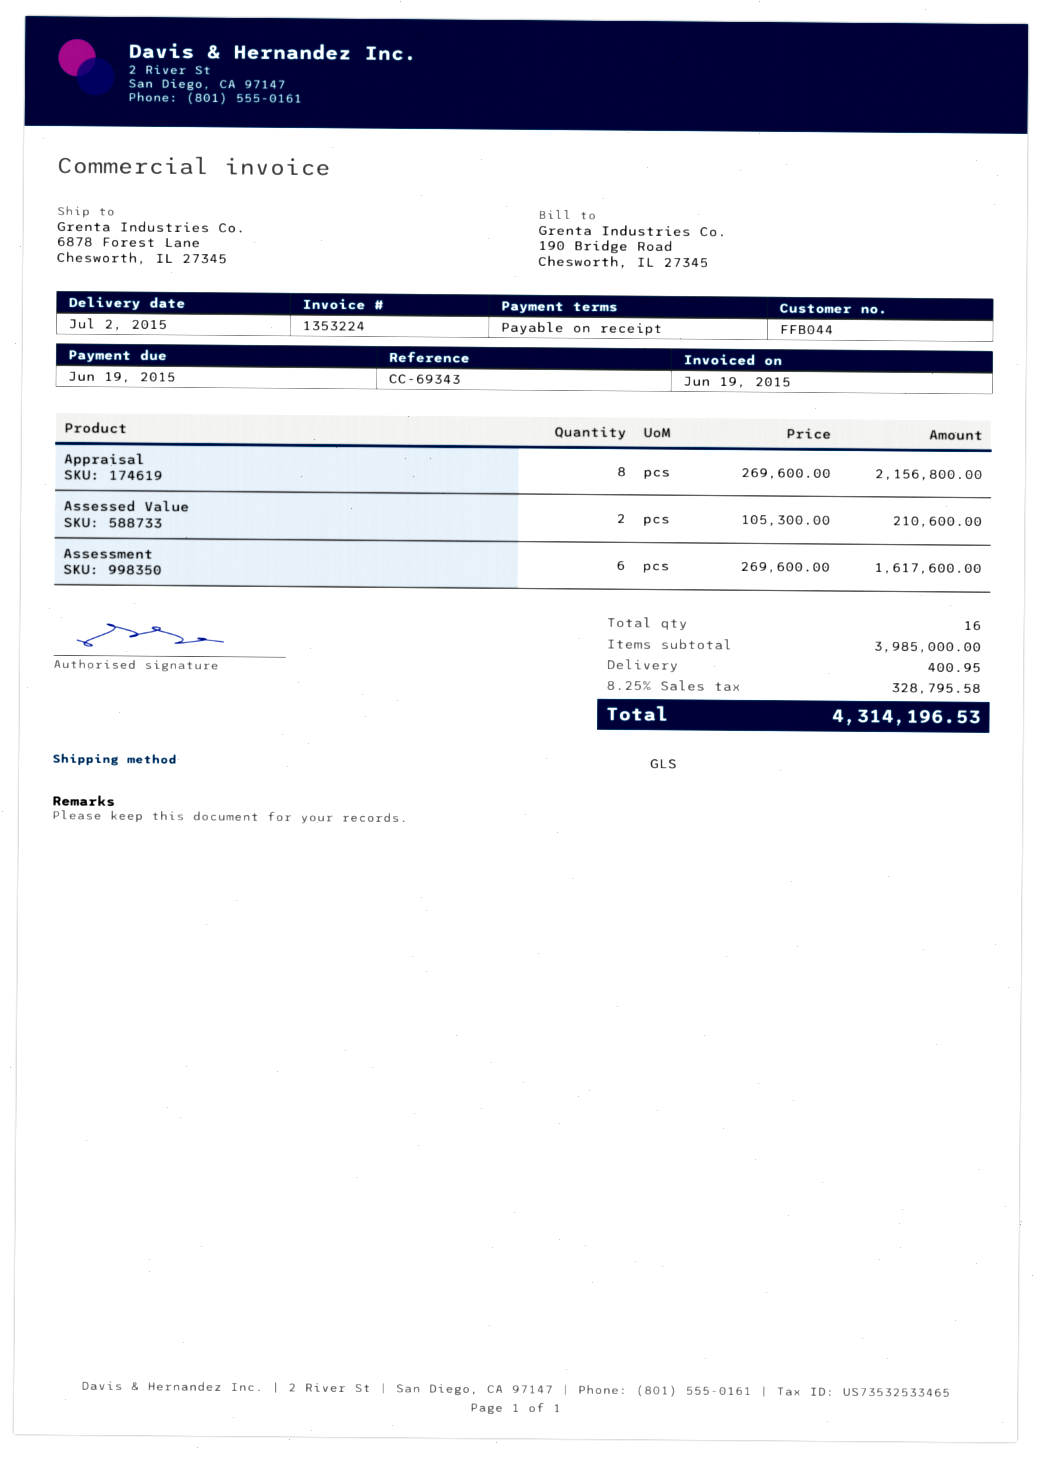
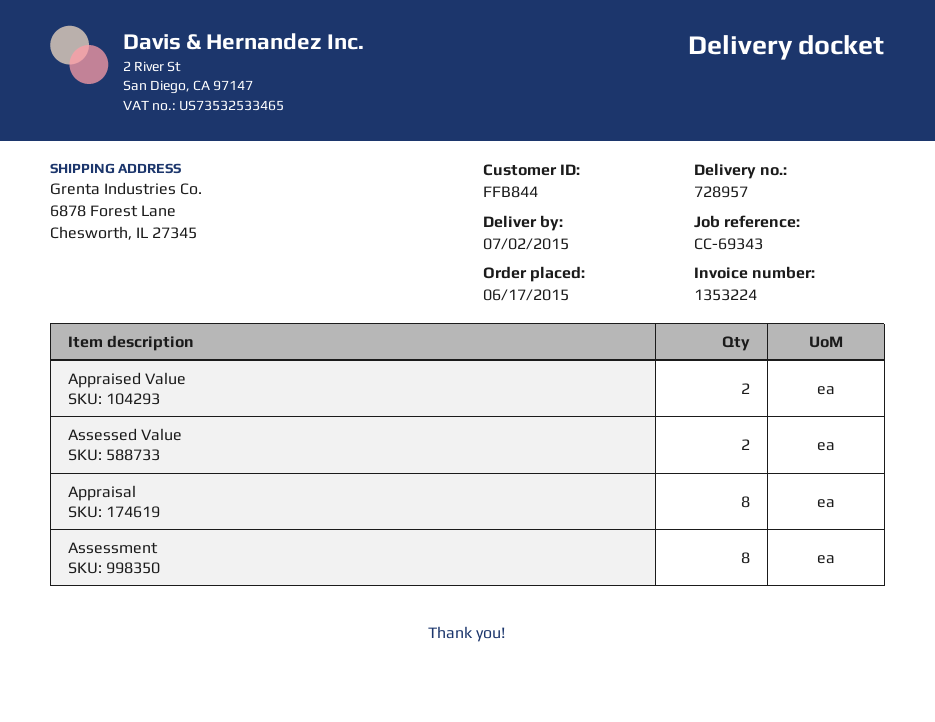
customer number: FFB044 -> FFB844
Assessment: 6 -> 8
Appraised Value: none -> 2

